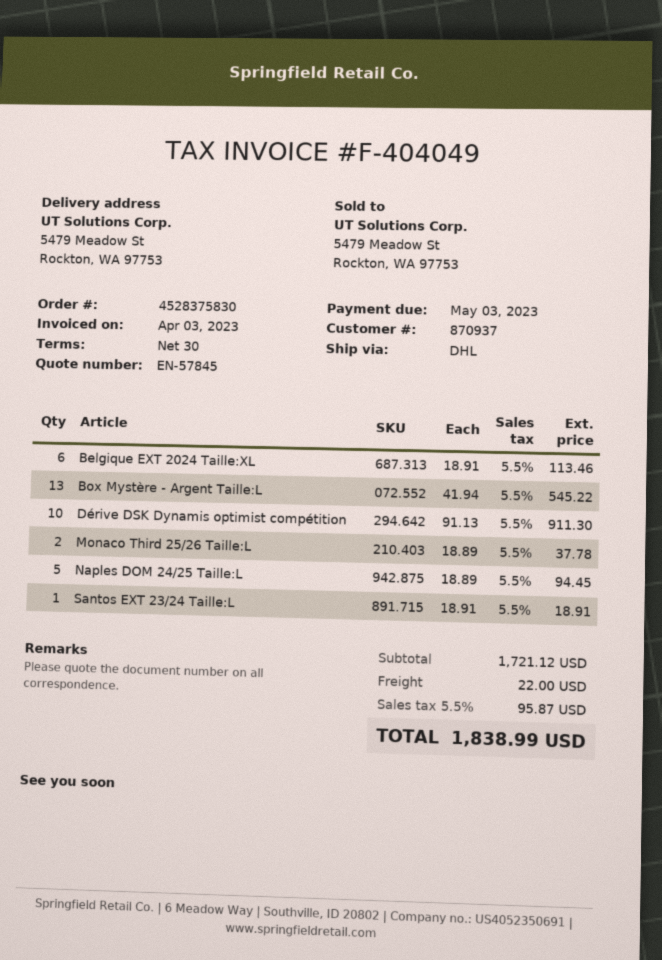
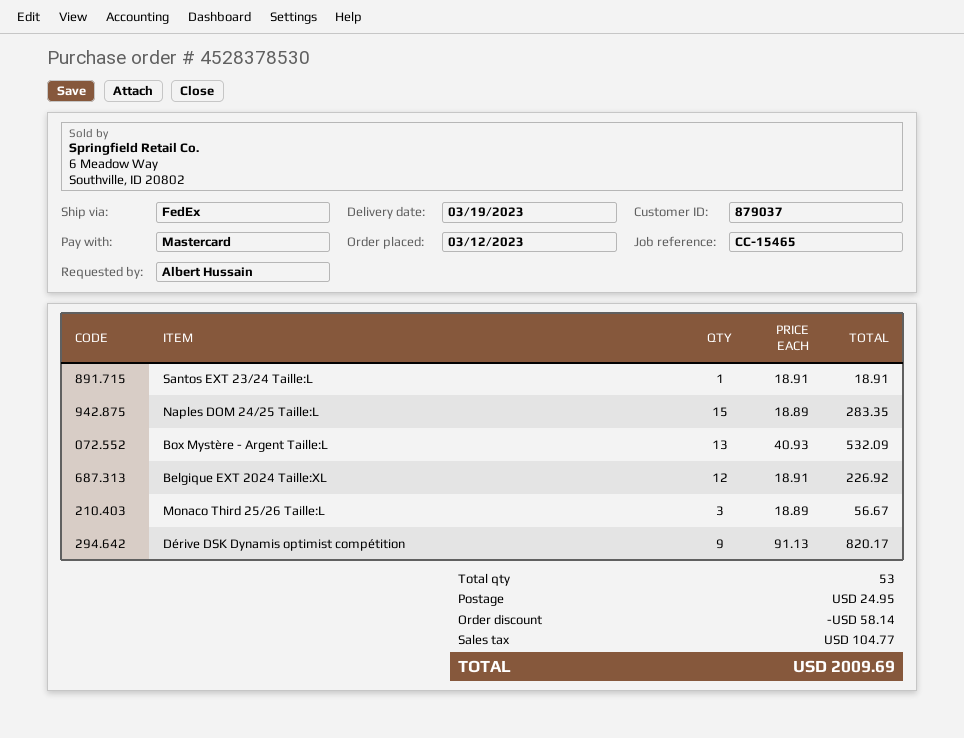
order number: 4528375830 -> 4528378530
customer number: 870937 -> 879037
shipping method: DHL -> FedEx
Belgique EXT 2024 Taille:XL: 6 x 18.91 = 113.46 -> 12 x 18.91 = 226.92
Box Mystère - Argent Taille:L: 13 x 41.94 = 545.22 -> 13 x 40.93 = 532.09
Dérive DSK Dynamis optimist compétition: 10 x 91.13 = 911.30 -> 9 x 91.13 = 820.17
Monaco Third 25/26 Taille:L: 2 x 18.89 = 37.78 -> 3 x 18.89 = 56.67
Naples DOM 24/25 Taille:L: 5 x 18.89 = 94.45 -> 15 x 18.89 = 283.35
discount: none -> 58.14
shipping: 22.00 -> 24.95
tax: 95.87 -> 104.77
total: 1838.99 -> 2009.69

